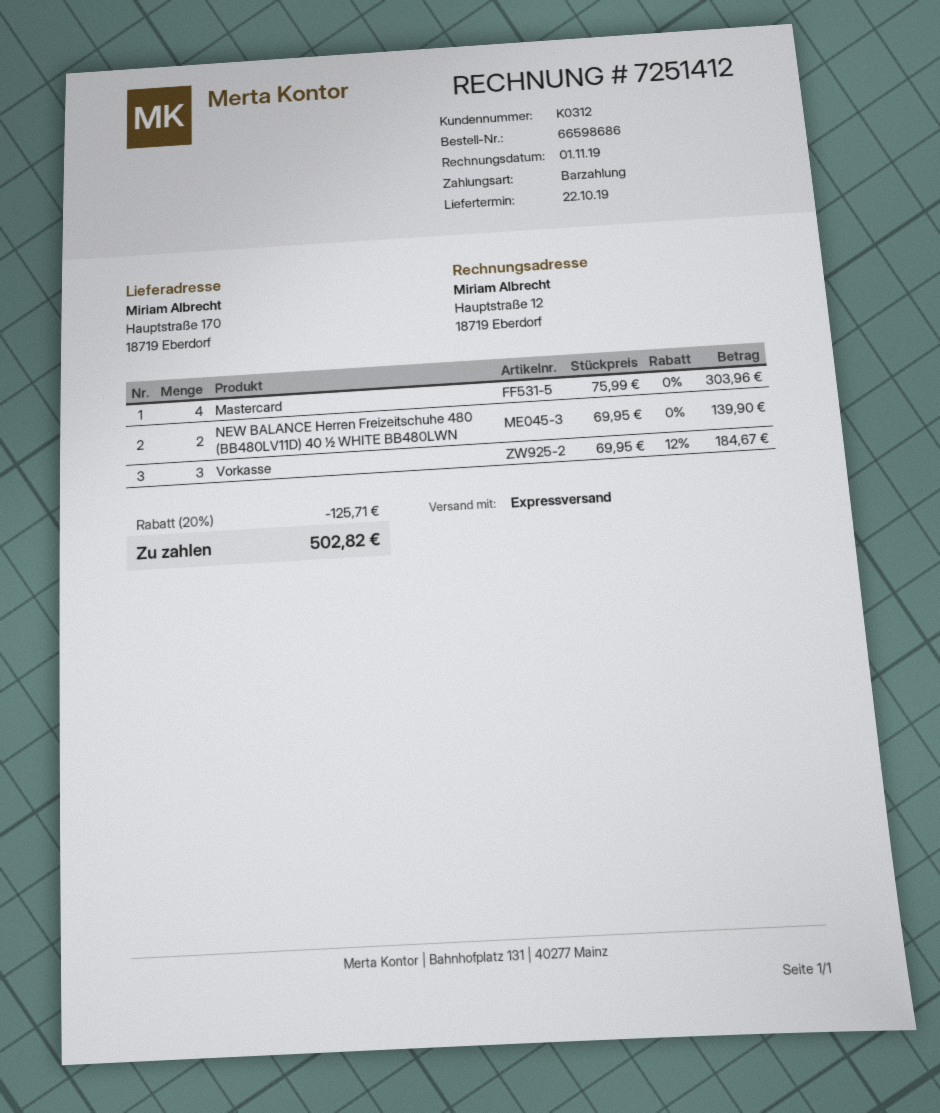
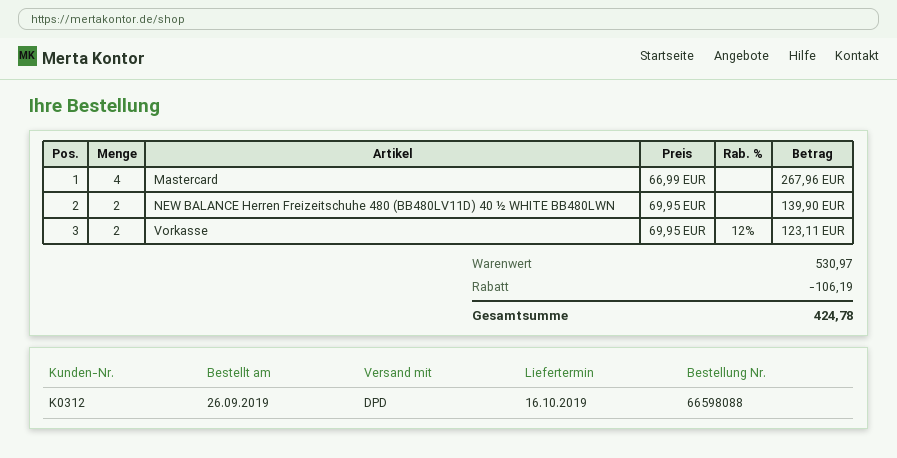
order number: 66598686 -> 66598088
delivery date: 2019-10-22 -> 2019-10-16
shipping method: express -> DPD
Mastercard: 4 x 75.99 = 303.96 -> 4 x 66.99 = 267.96
Vorkasse: 3 x 69.95 - 12% = 184.67 -> 2 x 69.95 - 12% = 123.11
discount: 125.71 -> 106.19
total: 502.82 -> 424.78

